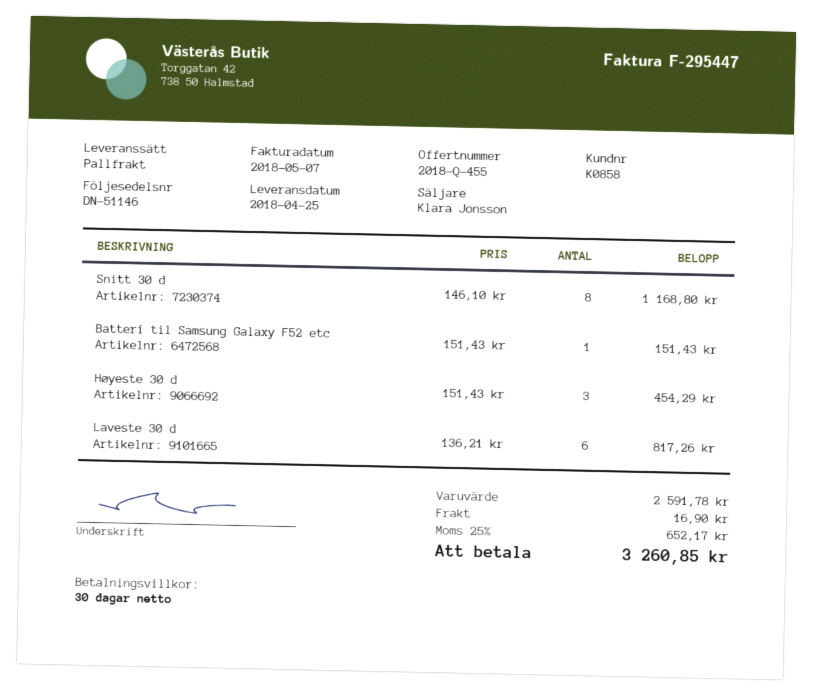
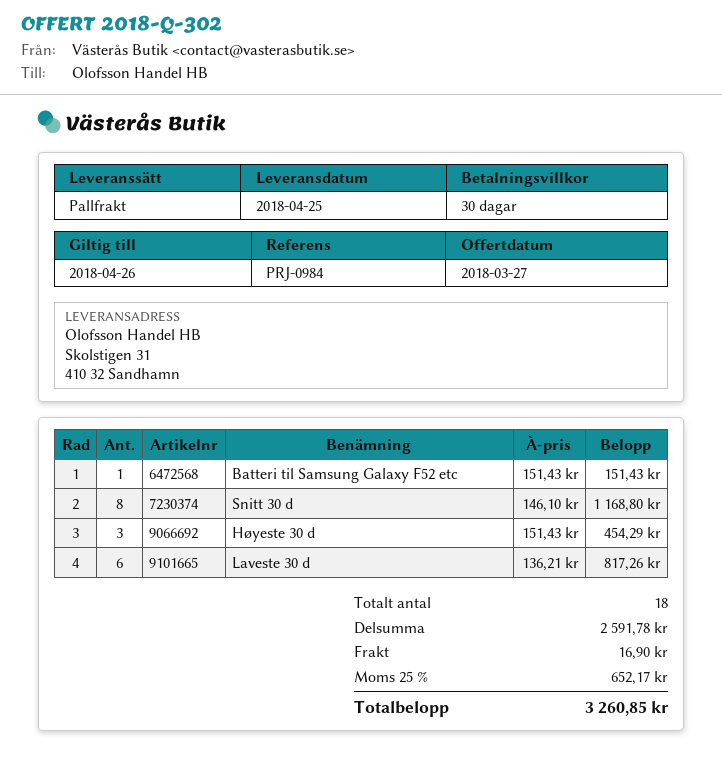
quote number: 2018-Q-455 -> 2018-Q-302

